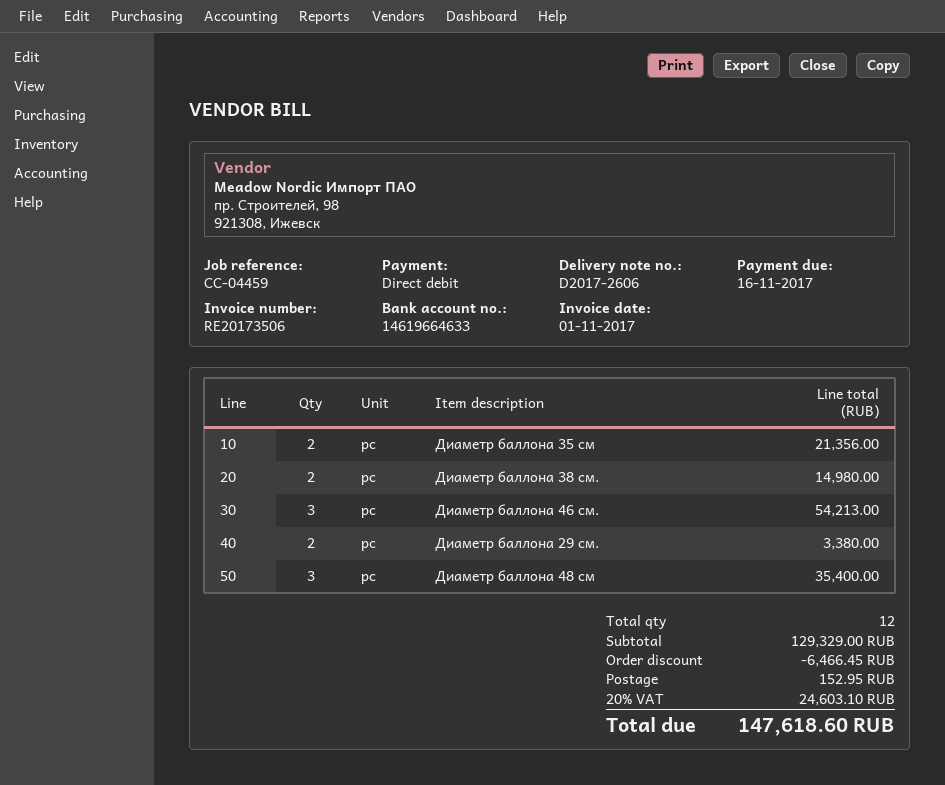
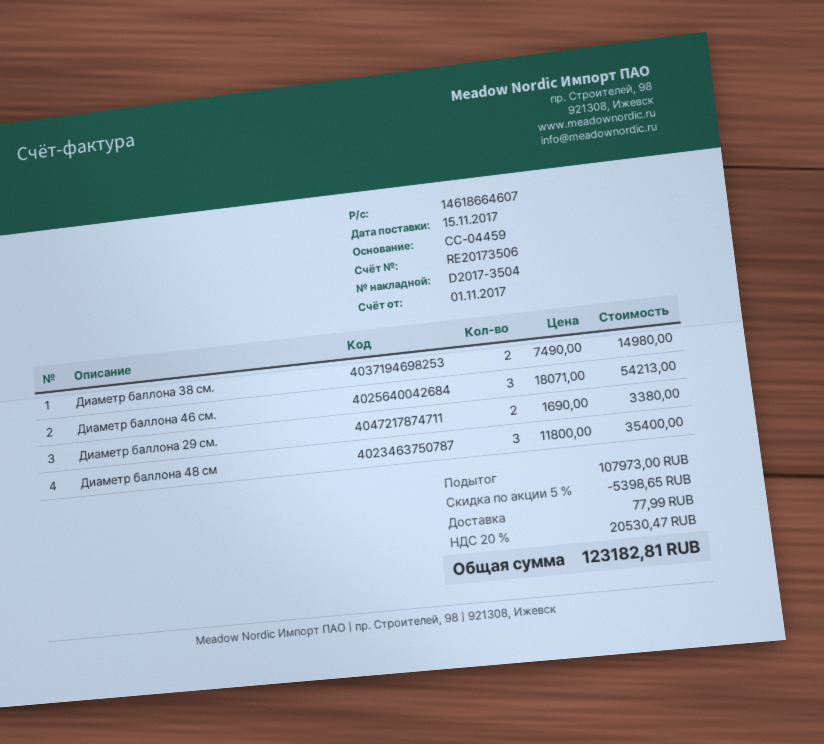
delivery note number: D2017-2606 -> D2017-3504
bank account: 14619664633 -> 14618664607
Диаметр баллона 35 см: 2 for 21356.00 -> none
subtotal: 129329.00 -> 107973.00
discount: 6466.45 -> 5398.65
shipping: 152.95 -> 77.99
tax: 20% = 24603.10 -> 20% = 20530.47
total: 147618.60 -> 123182.81

